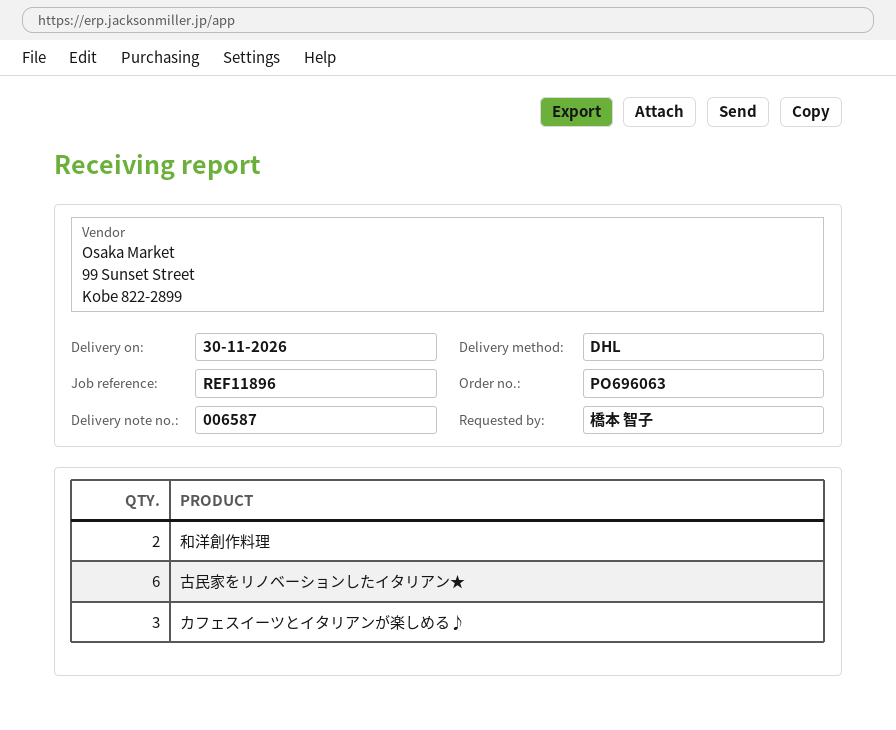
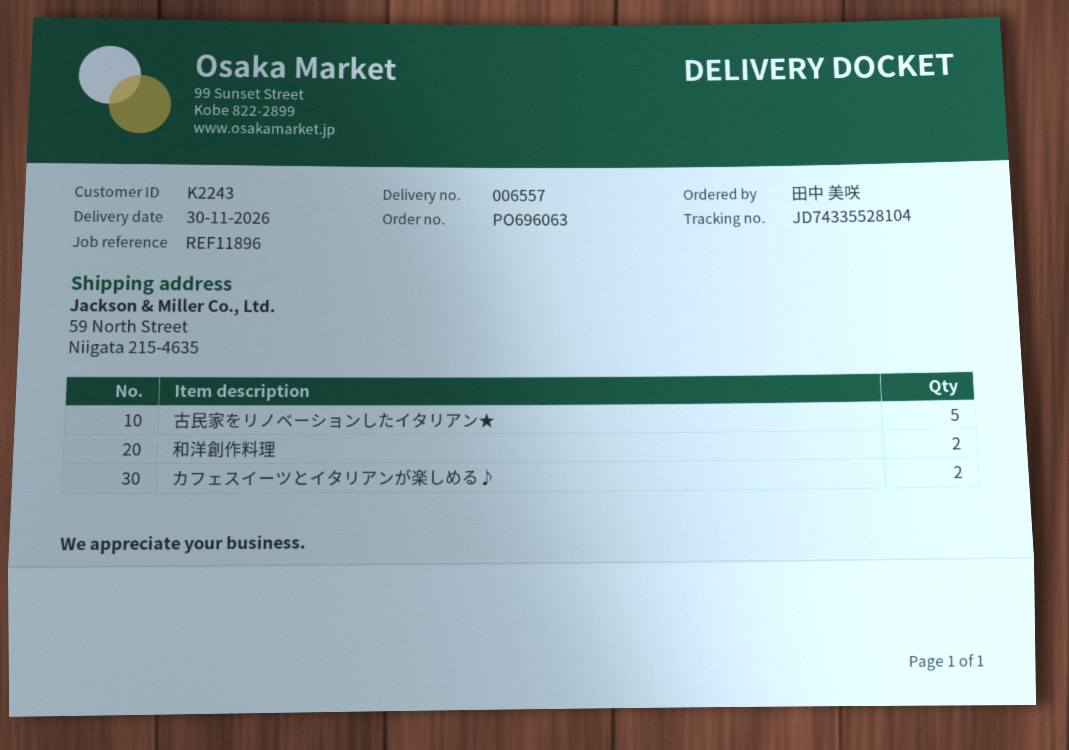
delivery note number: 006587 -> 006557
ordered by: 橋本 智子 -> 田中 美咲
古民家をリノベーションしたイタリアン★: 6 -> 5
カフェスイーツとイタリアンが楽しめる♪: 3 -> 2

